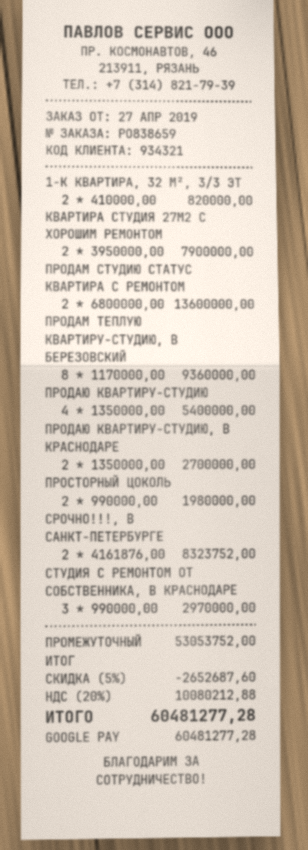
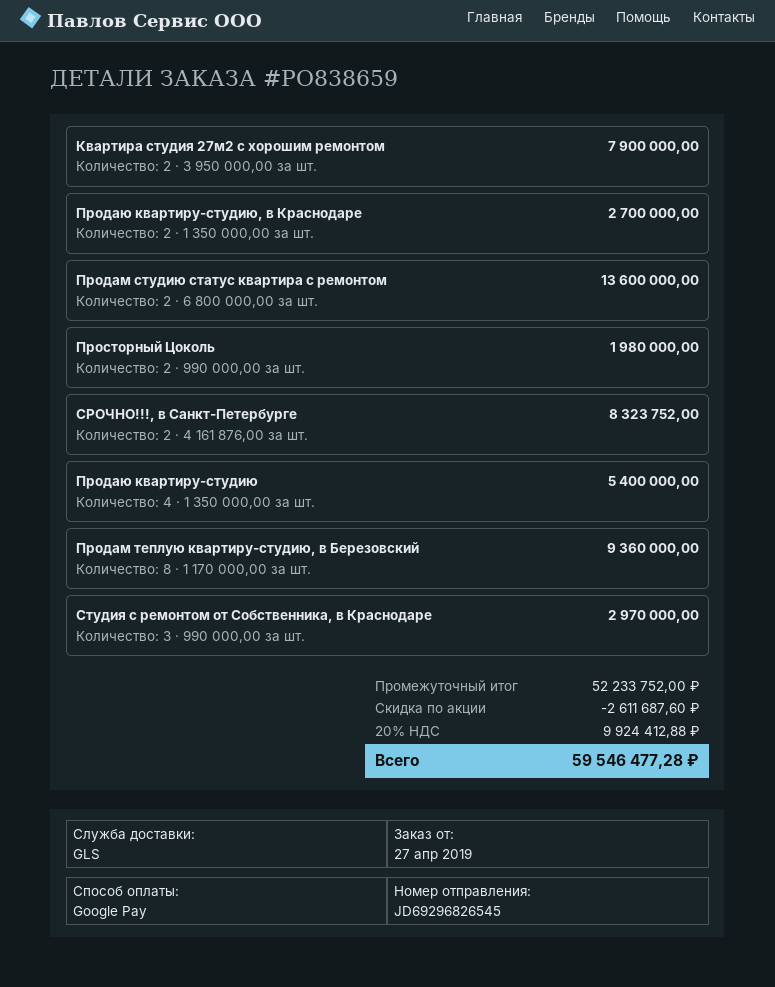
1-К КВАРТИРА, 32 М², 3/3 ЭТ: 2 x 410000.00 = 820000.00 -> none
subtotal: 53053752.00 -> 52233752.00
discount: 2652687.60 -> 2611687.60
tax: 20% = 10080212.88 -> 20% = 9924412.88
total: 60481277.28 -> 59546477.28

